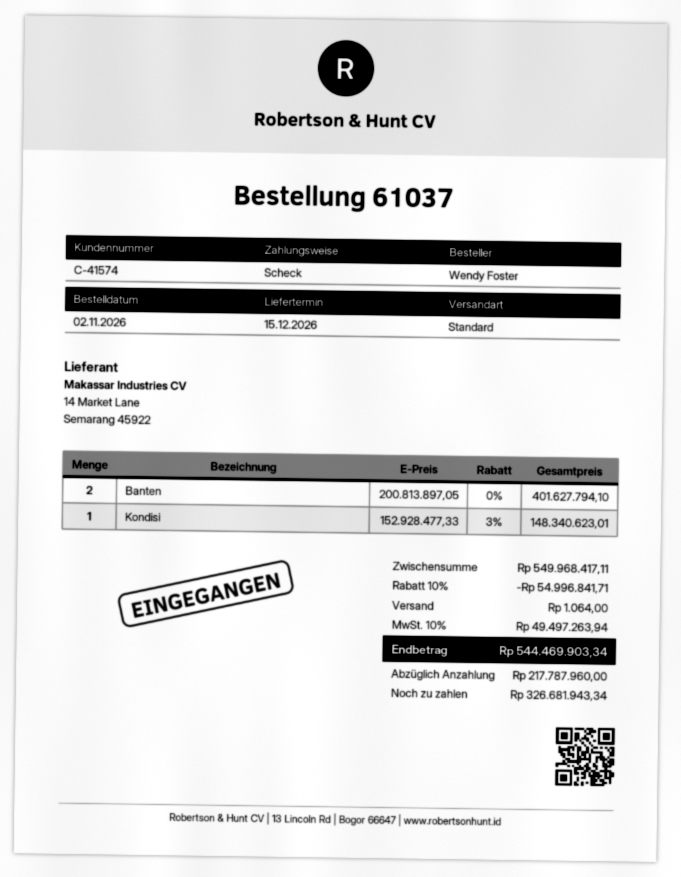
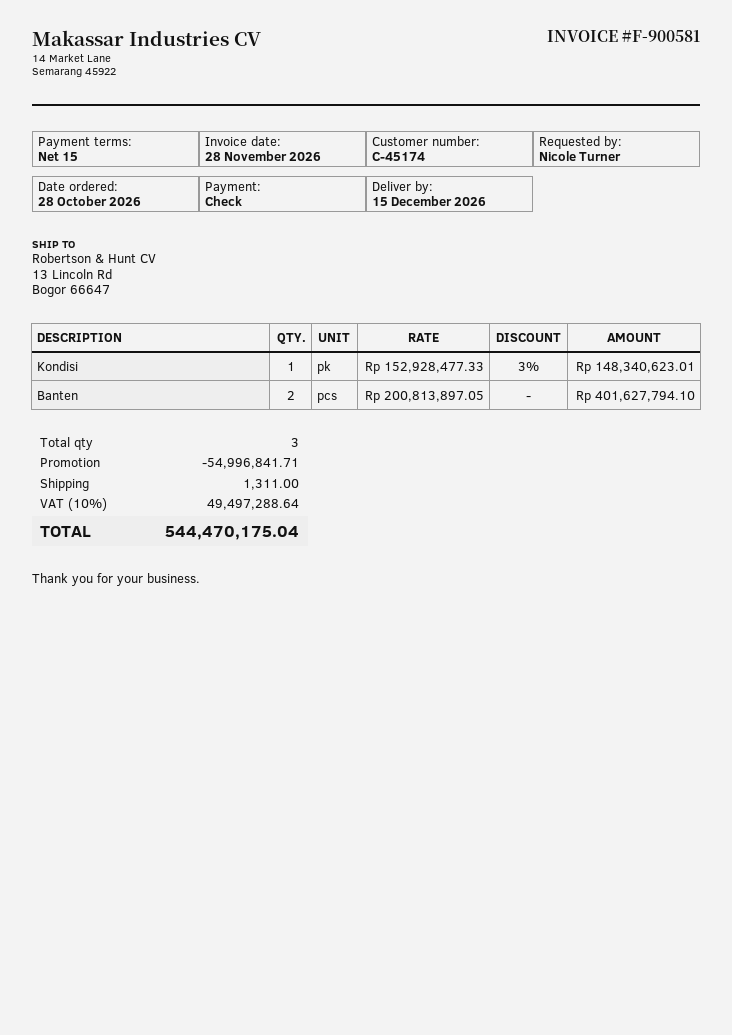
order date: 2026-11-02 -> 2026-10-28
customer number: C-41574 -> C-45174
ordered by: Wendy Foster -> Nicole Turner
shipping: 1064.00 -> 1311.00
tax: 10% = 49497263.94 -> 10% = 49497288.64
total: 544469903.34 -> 544470175.04

